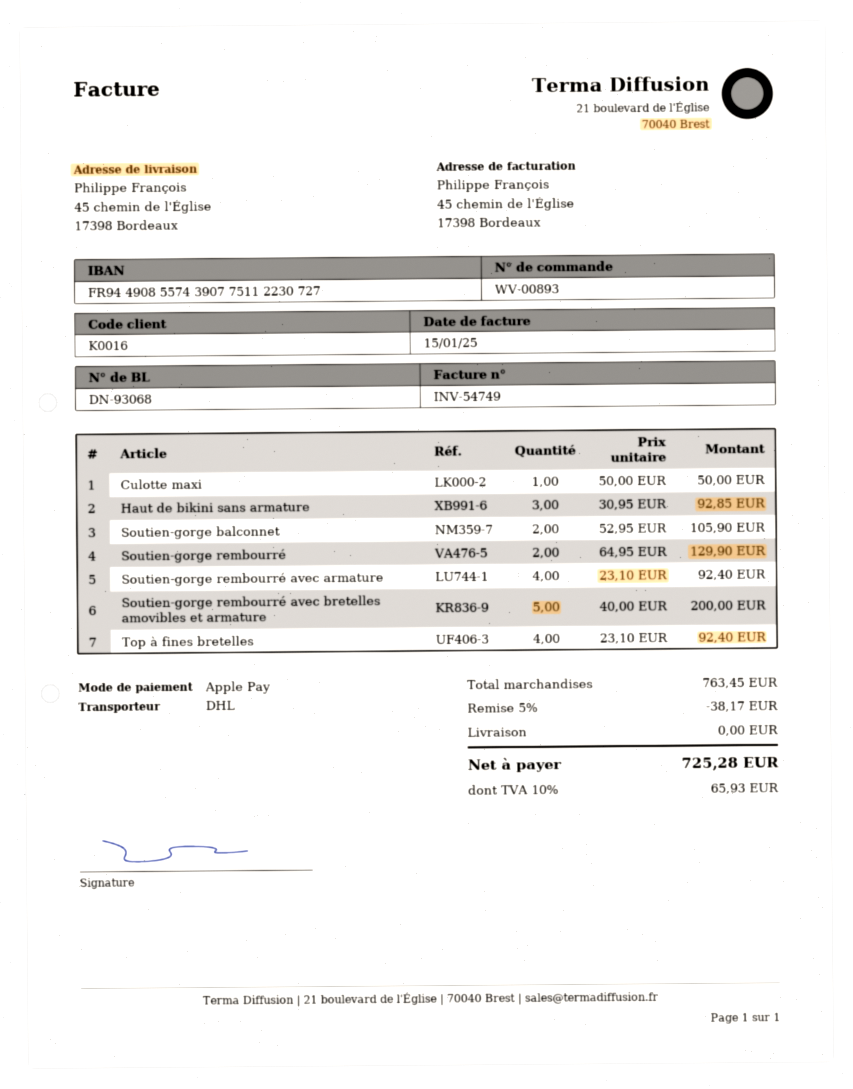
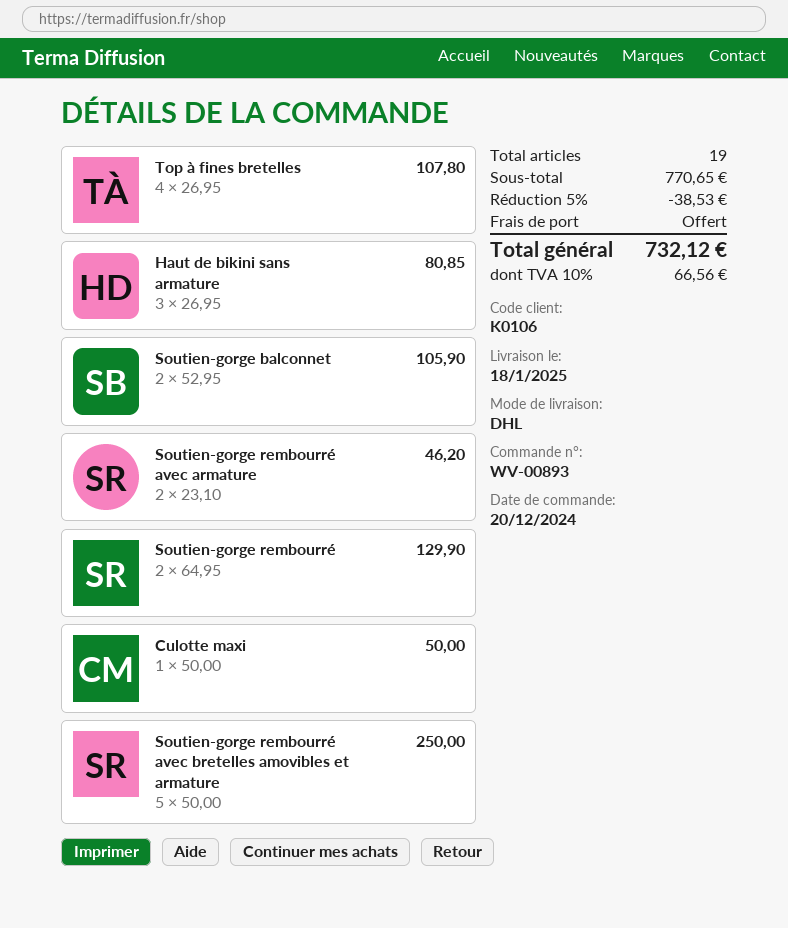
customer number: K0016 -> K0106
Haut de bikini sans armature: 3 x 30.95 = 92.85 -> 3 x 26.95 = 80.85
Soutien-gorge rembourré avec armature: 4 x 23.10 = 92.40 -> 2 x 23.10 = 46.20
Soutien-gorge rembourré avec bretelles amovibles et armature: 5 x 40.00 = 200.00 -> 5 x 50.00 = 250.00
Top à fines bretelles: 4 x 23.10 = 92.40 -> 4 x 26.95 = 107.80
subtotal: 763.45 -> 770.65
discount: 5% = 38.17 -> 5% = 38.53
tax: 10% = 65.93 -> 10% = 66.56
total: 725.28 -> 732.12

